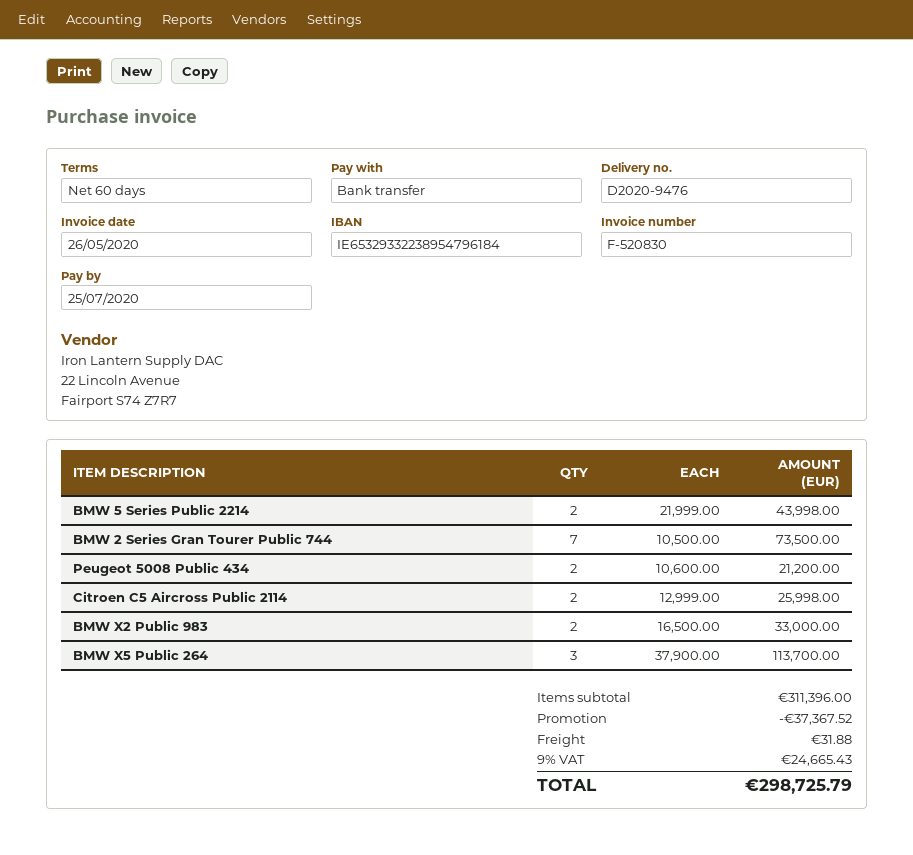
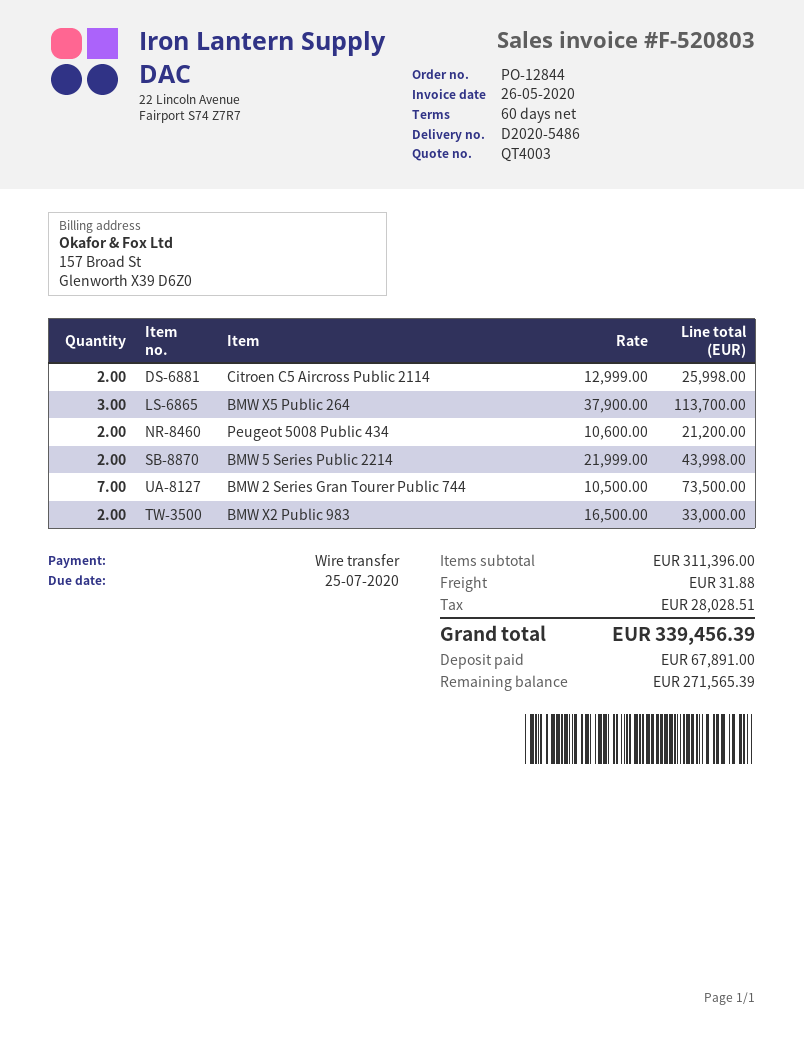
delivery note number: D2020-9476 -> D2020-5486
invoice number: F-520830 -> F-520803
discount: 37367.52 -> none
tax: 24665.43 -> 28028.51
total: 298725.79 -> 339456.39

